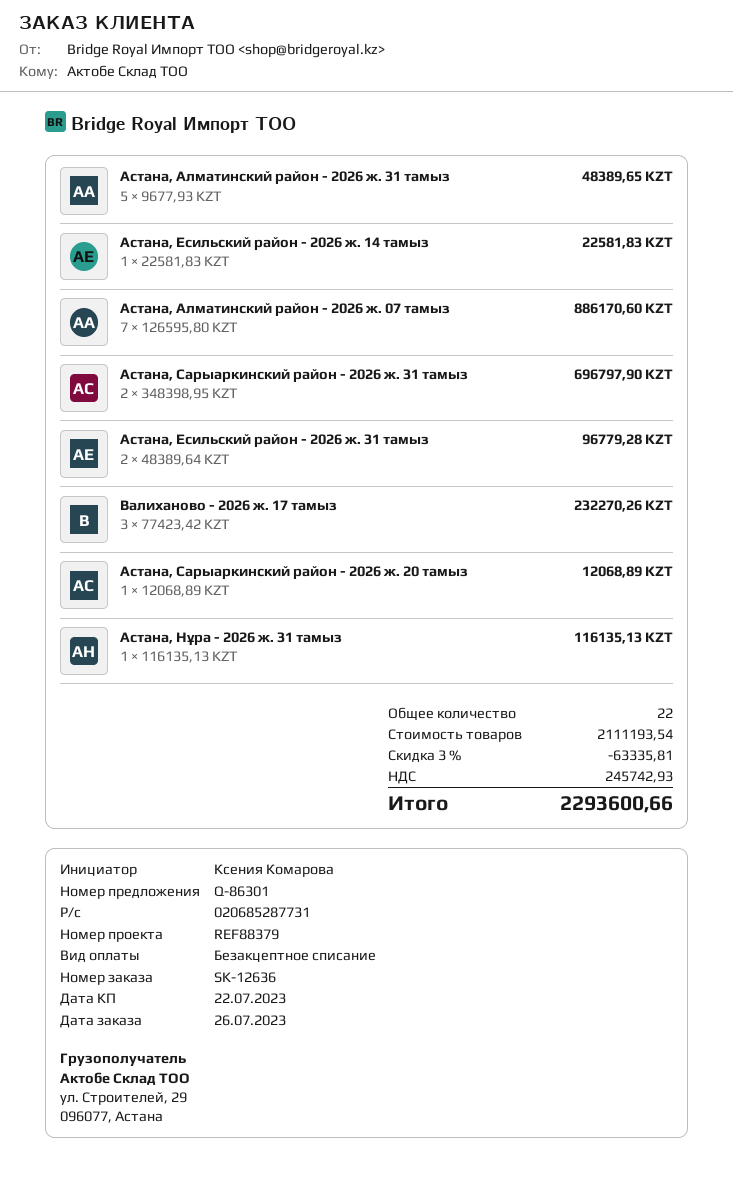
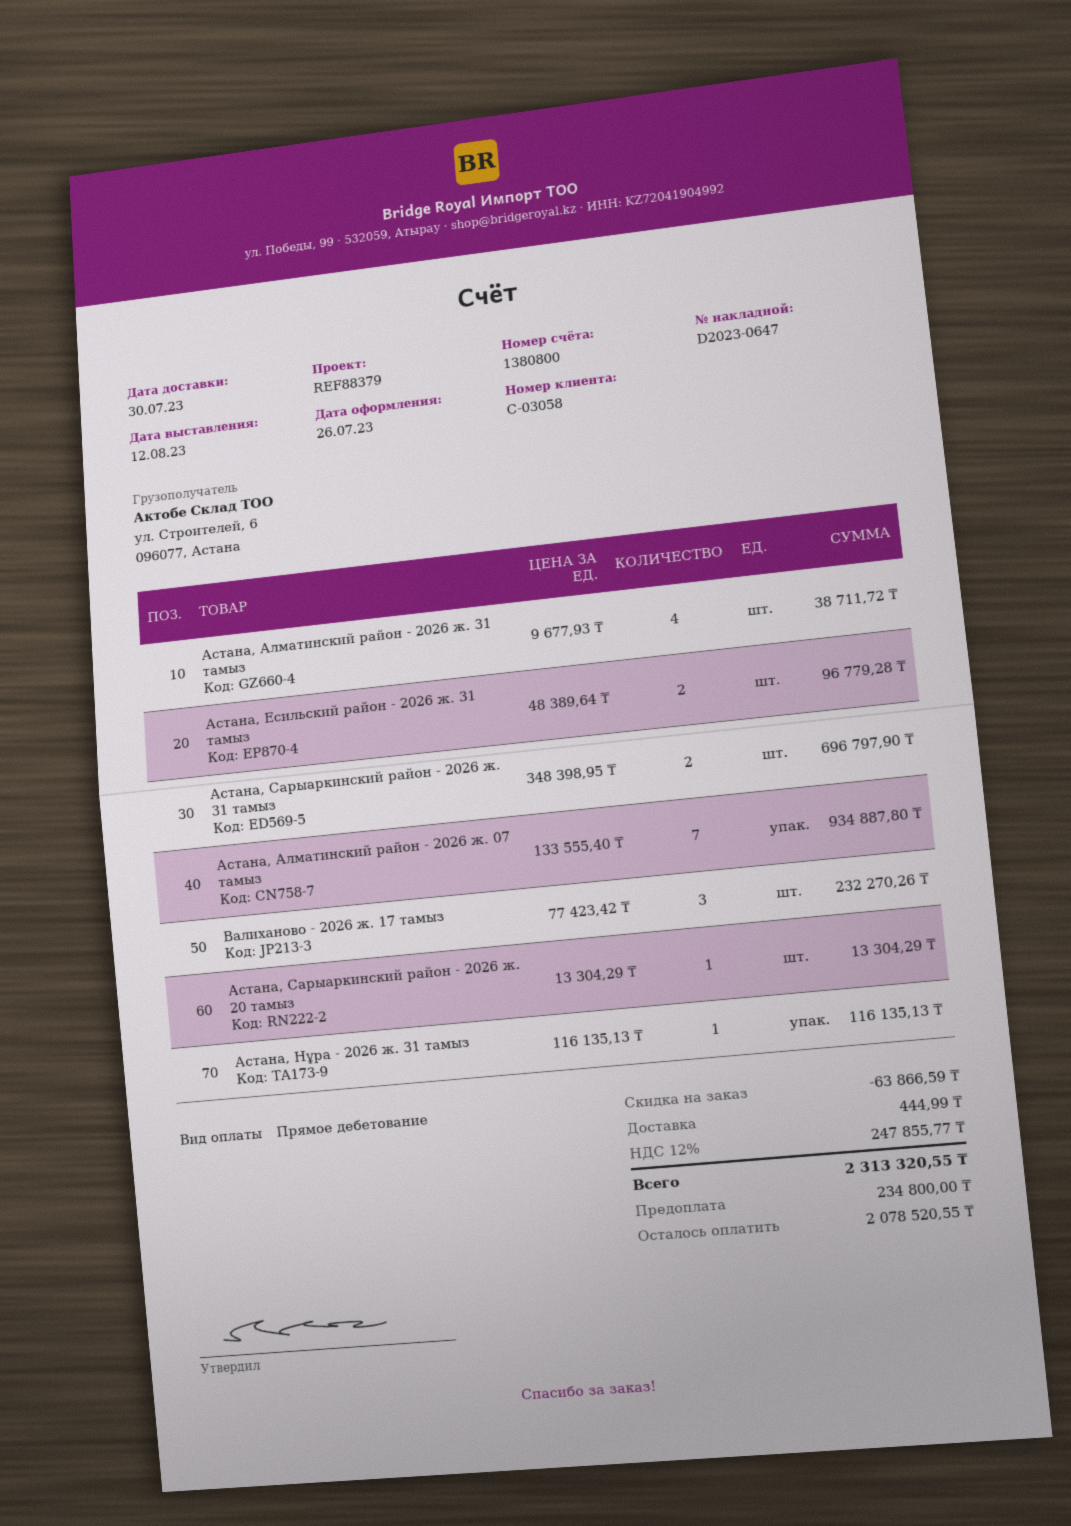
ship to: ул. Строителей, 29, 096077, Астана -> ул. Строителей, 6, 096077, Астана
Астана, Алматинский район - 2026 ж. 31 тамыз: 5 x 9677.93 = 48389.65 -> 4 x 9677.93 = 38711.72
Астана, Есильский район - 2026 ж. 14 тамыз: 1 x 22581.83 = 22581.83 -> none
Астана, Алматинский район - 2026 ж. 07 тамыз: 7 x 126595.80 = 886170.60 -> 7 x 133555.40 = 934887.80
Астана, Сарыаркинский район - 2026 ж. 20 тамыз: 1 x 12068.89 = 12068.89 -> 1 x 13304.29 = 13304.29
discount: 63335.81 -> 63866.59
shipping: none -> 444.99
tax: 245742.93 -> 247855.77
total: 2293600.66 -> 2313320.55

